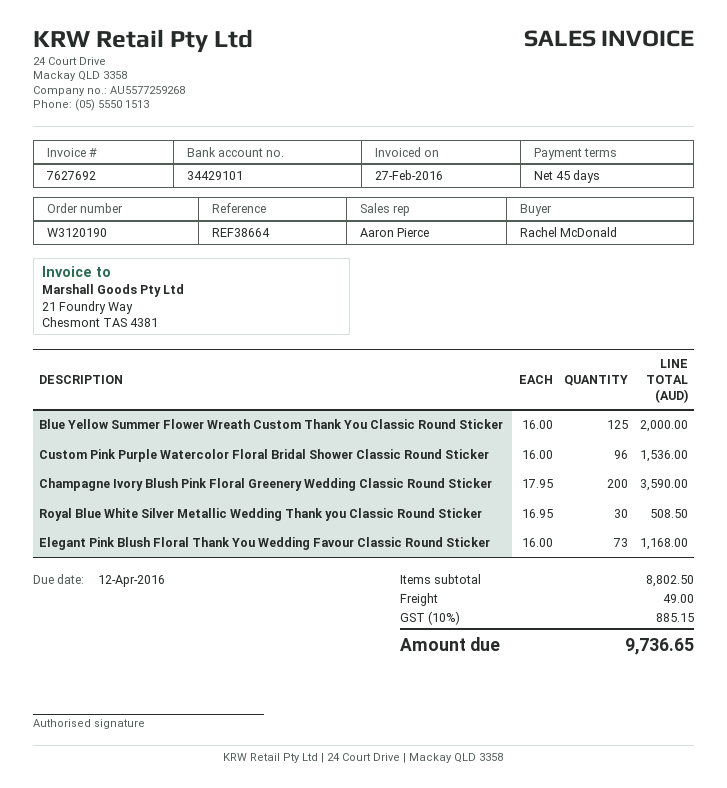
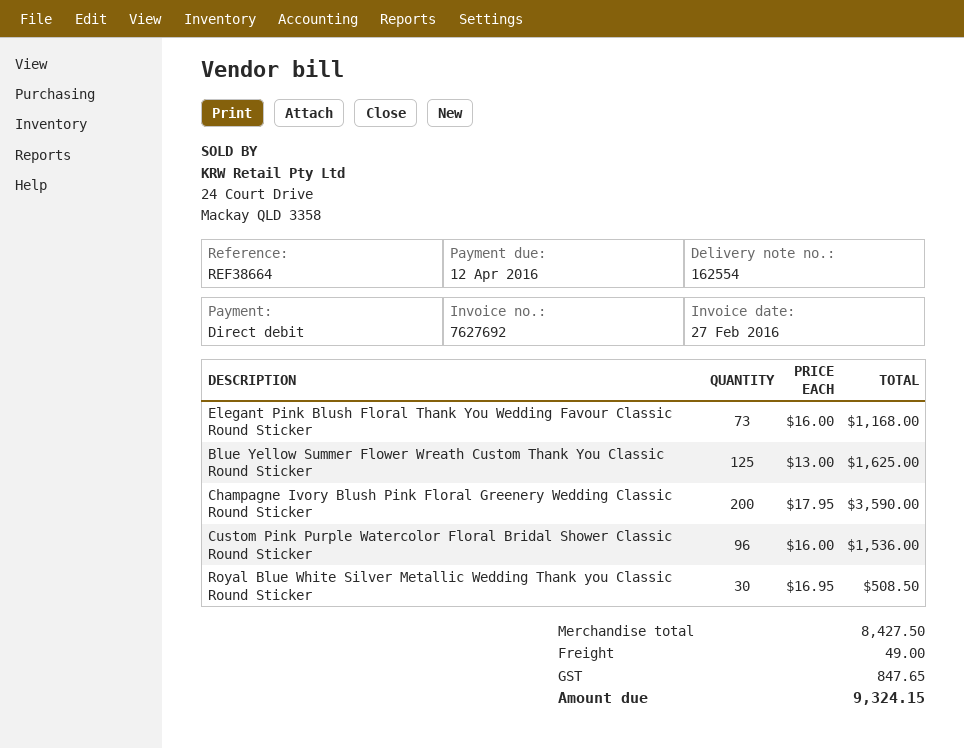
Blue Yellow Summer Flower Wreath Custom Thank You Classic Round Sticker: 125 x 16.00 = 2000.00 -> 125 x 13.00 = 1625.00
subtotal: 8802.50 -> 8427.50
tax: 885.15 -> 847.65
total: 9736.65 -> 9324.15

